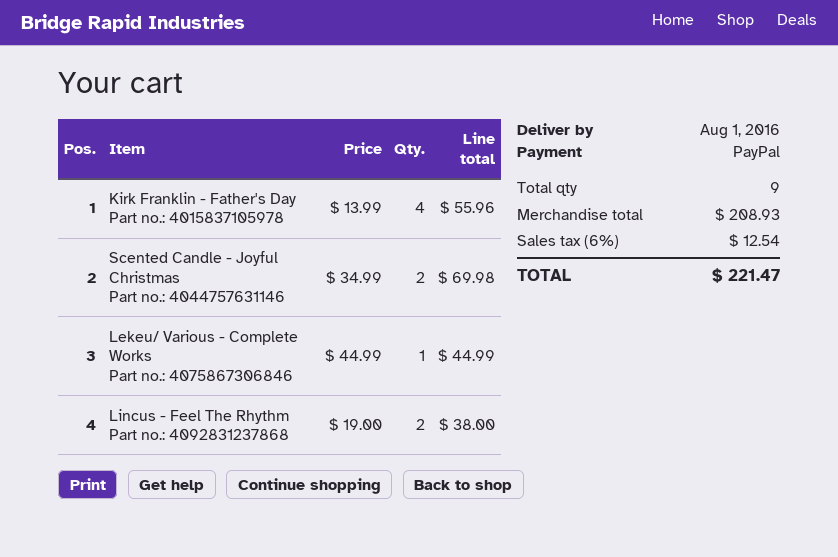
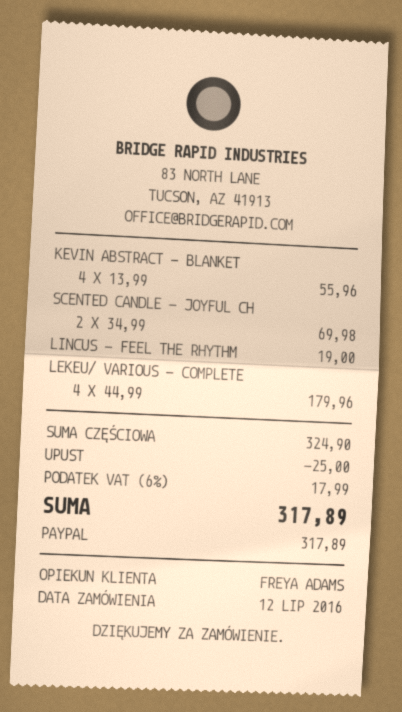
Kirk Franklin - Father's Day: 4 x 13.99 = 55.96 -> none
Lekeu/ Various - Complete Works: 1 x 44.99 = 44.99 -> 4 x 44.99 = 179.96
Lincus - Feel The Rhythm: 2 x 19.00 = 38.00 -> 1 x 19.00 = 19.00
KEVIN ABSTRACT - BLANKET: none -> 4 x 13.99 = 55.96
subtotal: 208.93 -> 324.90
discount: none -> 25.00
tax: 6% = 12.54 -> 6% = 17.99
total: 221.47 -> 317.89

